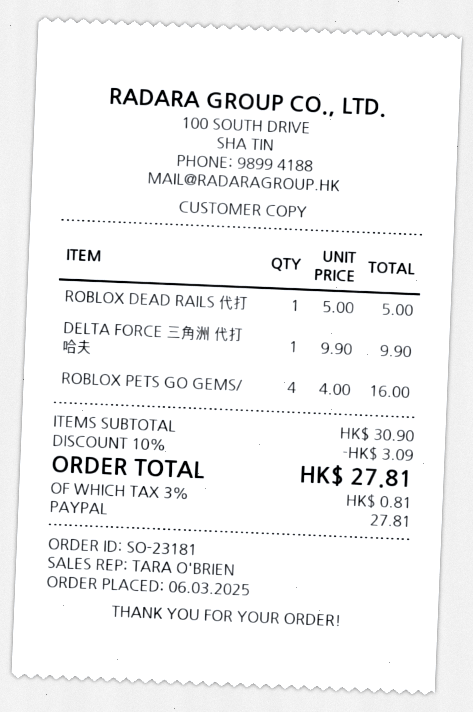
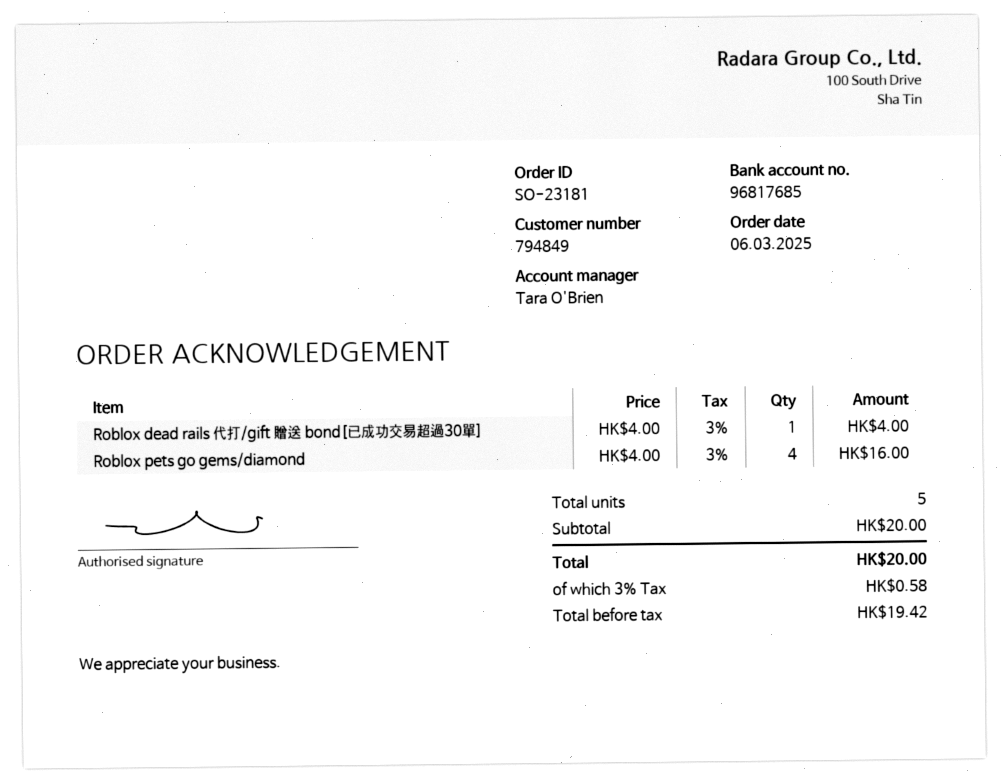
ROBLOX DEAD RAILS 代打: 1 x 5.00 = 5.00 -> 1 x 4.00 = 4.00
DELTA FORCE 三角洲 代打哈夫: 1 x 9.90 = 9.90 -> none
subtotal: 30.90 -> 20.00
discount: 10% = 3.09 -> none
tax: 3% = 0.81 -> 3% = 0.58
total: 27.81 -> 20.00

